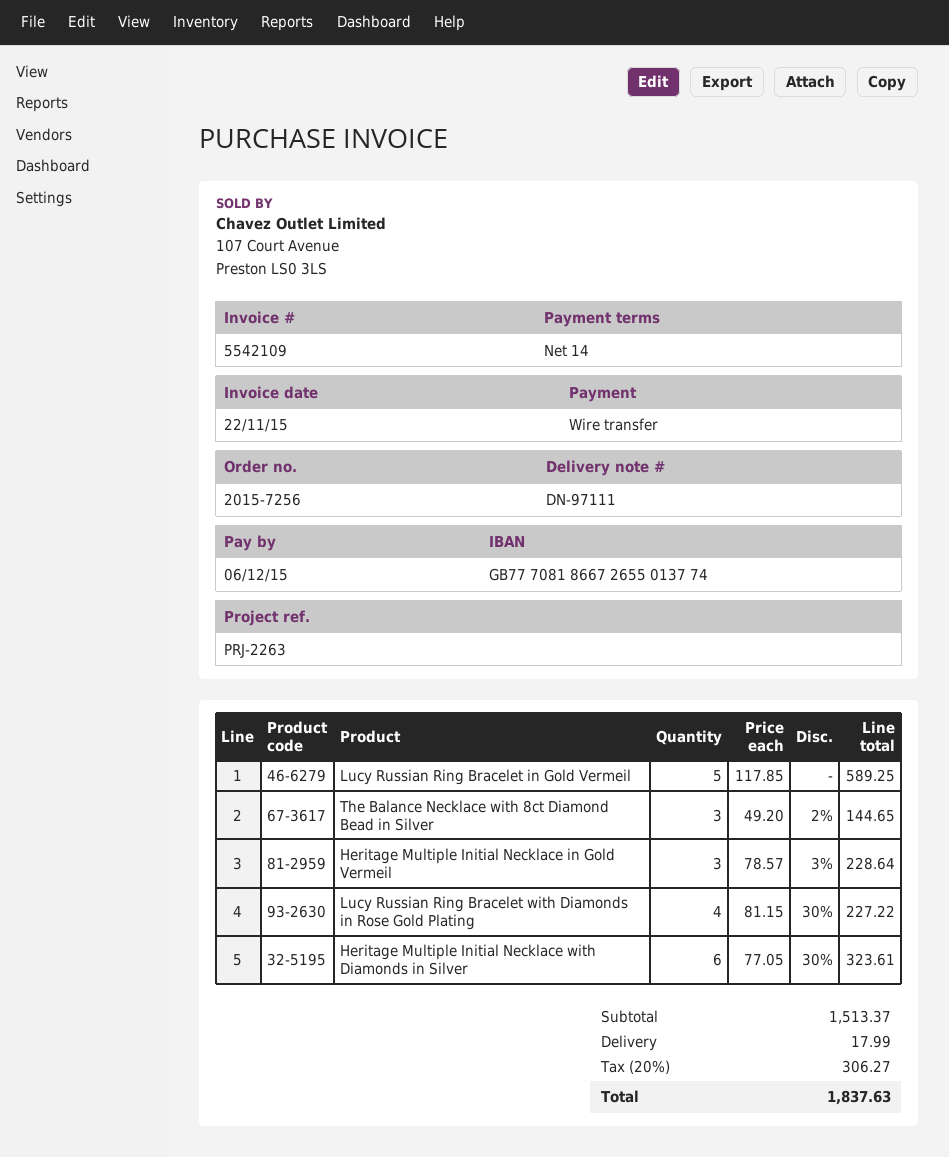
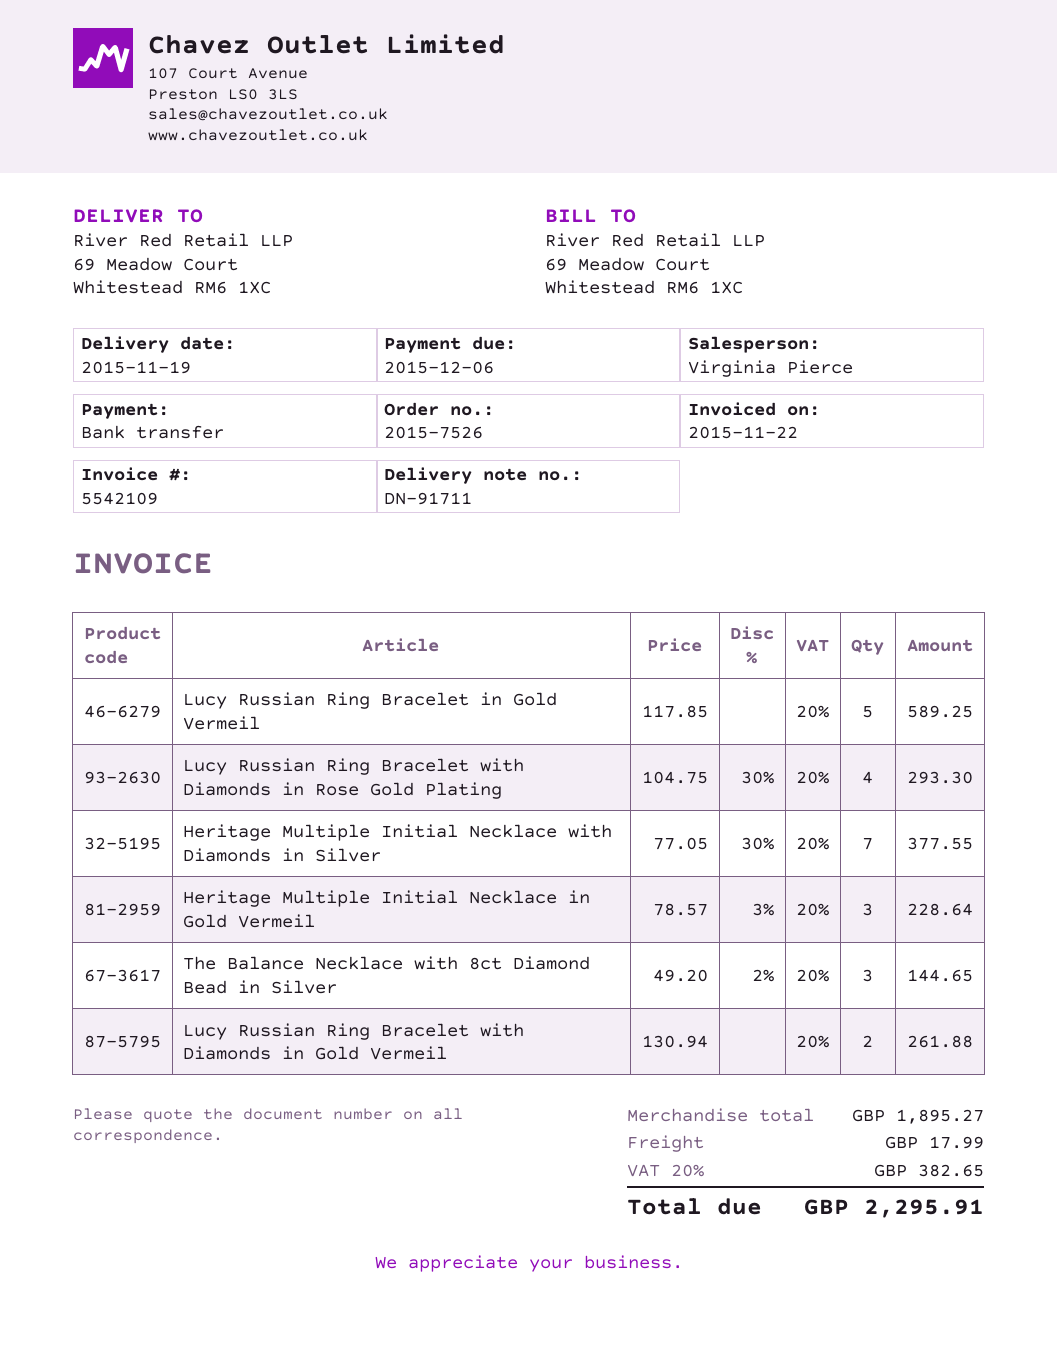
order number: 2015-7256 -> 2015-7526
delivery note number: DN-97111 -> DN-91711
Lucy Russian Ring Bracelet with Diamonds in Rose Gold Plating: 4 x 81.15 - 30% = 227.22 -> 4 x 104.75 - 30% = 293.30
Heritage Multiple Initial Necklace with Diamonds in Silver: 6 x 77.05 - 30% = 323.61 -> 7 x 77.05 - 30% = 377.55
Lucy Russian Ring Bracelet with Diamonds in Gold Vermeil: none -> 2 x 130.94 = 261.88
subtotal: 1513.37 -> 1895.27
tax: 20% = 306.27 -> 20% = 382.65
total: 1837.63 -> 2295.91

